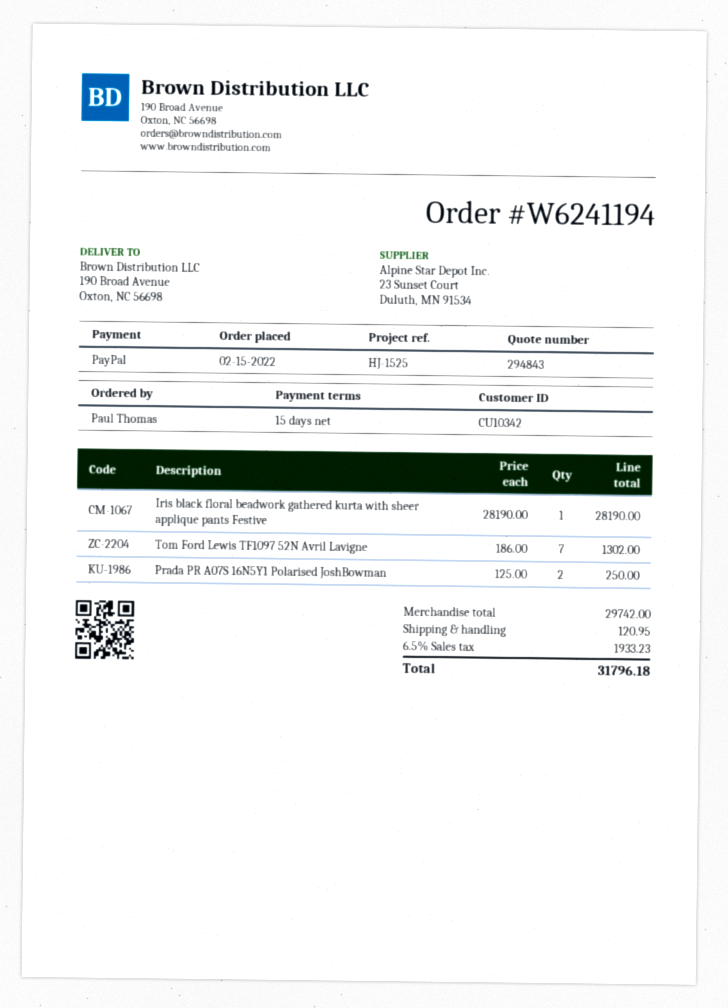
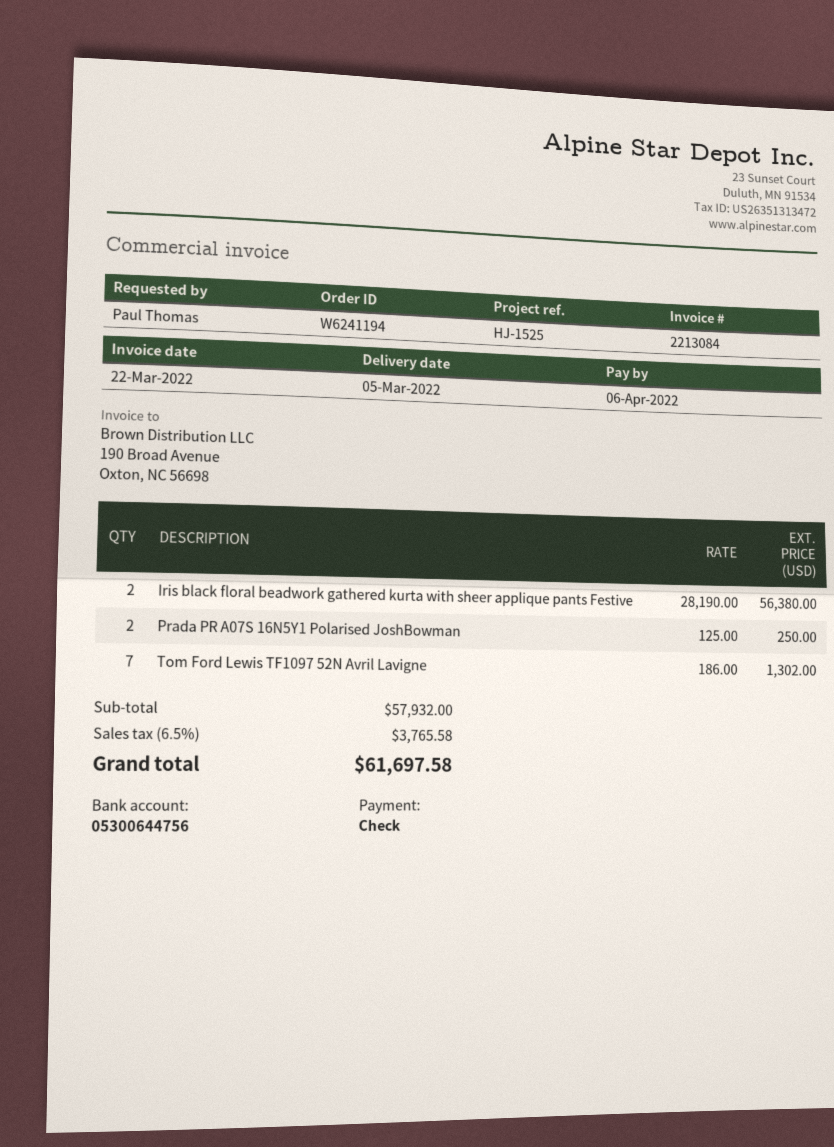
payment method: PayPal -> cheque
Iris black floral beadwork gathered kurta with sheer applique pants Festive: 1 x 28190.00 = 28190.00 -> 2 x 28190.00 = 56380.00
subtotal: 29742.00 -> 57932.00
shipping: 120.95 -> none
tax: 6.5% = 1933.23 -> 6.5% = 3765.58
total: 31796.18 -> 61697.58

